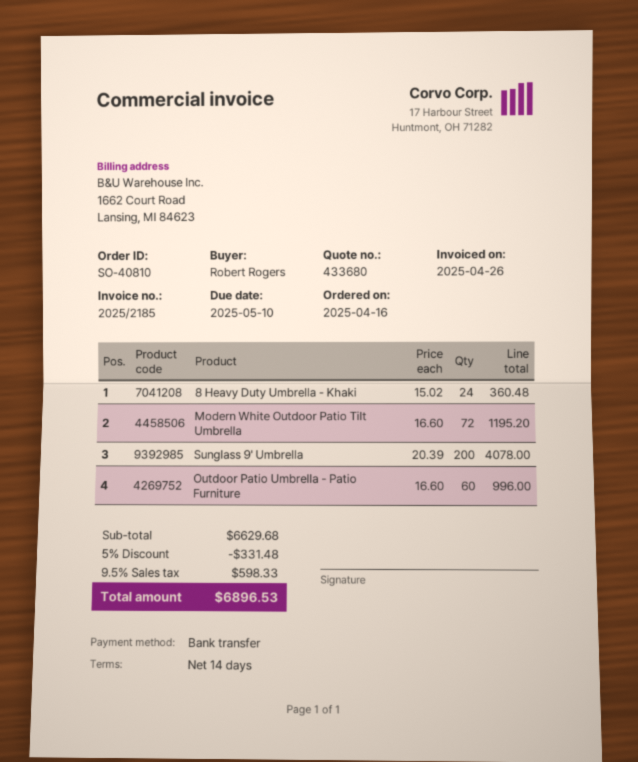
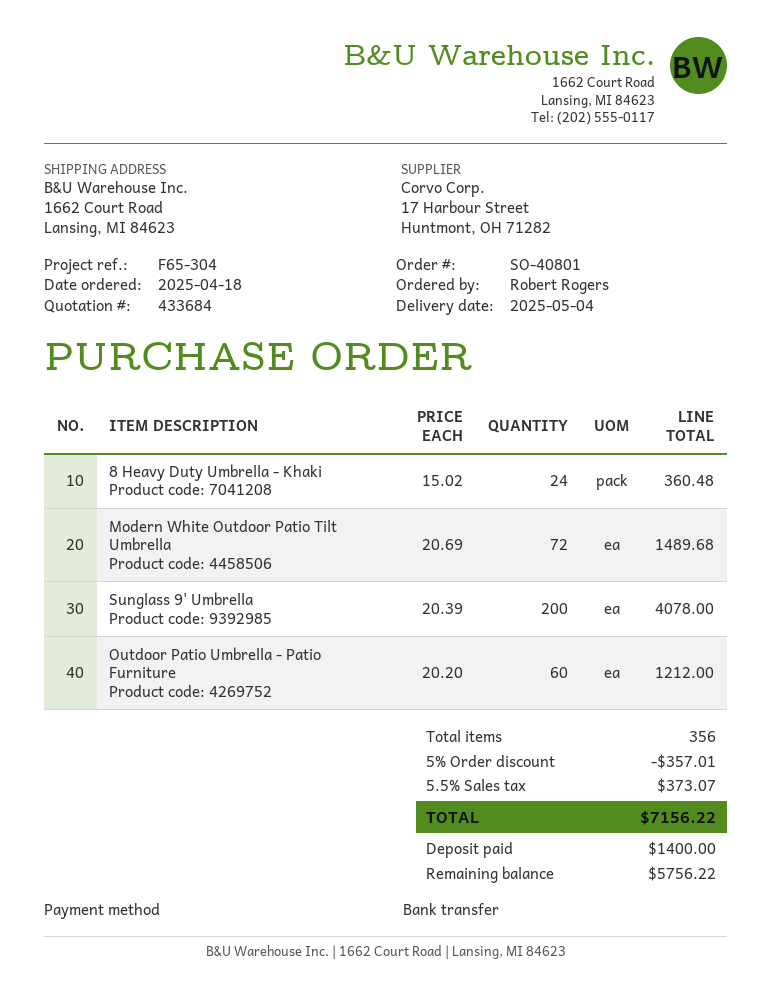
quote number: 433680 -> 433684
order number: SO-40810 -> SO-40801
order date: 2025-04-16 -> 2025-04-18
Modern White Outdoor Patio Tilt Umbrella: 72 x 16.60 = 1195.20 -> 72 x 20.69 = 1489.68
Outdoor Patio Umbrella - Patio Furniture: 60 x 16.60 = 996.00 -> 60 x 20.20 = 1212.00
discount: 5% = 331.48 -> 5% = 357.01
tax: 9.5% = 598.33 -> 5.5% = 373.07
total: 6896.53 -> 7156.22

